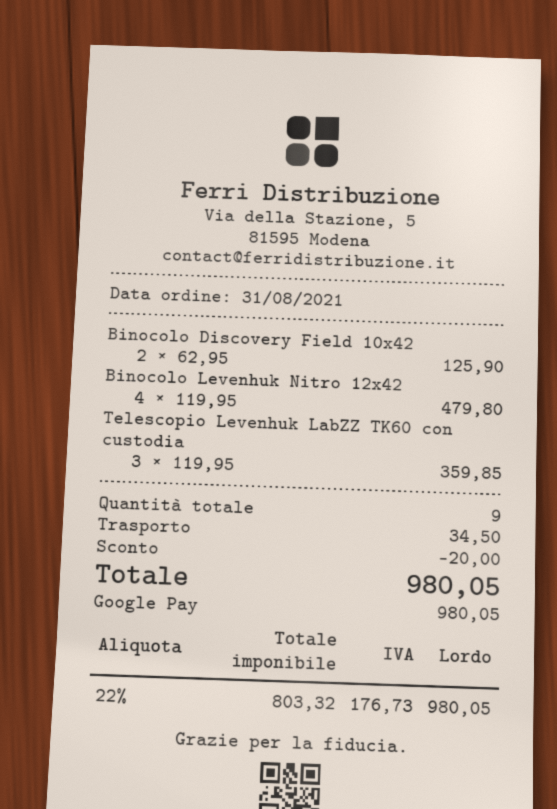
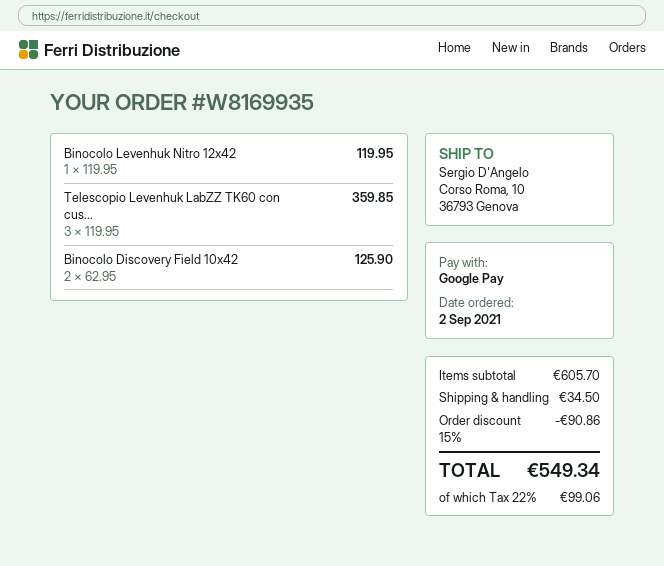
order date: 2021-08-31 -> 2021-09-02
Binocolo Levenhuk Nitro 12x42: 4 x 119.95 = 479.80 -> 1 x 119.95 = 119.95
discount: 20.00 -> 90.86
tax: 22% = 176.73 -> 22% = 99.06
total: 980.05 -> 549.34

